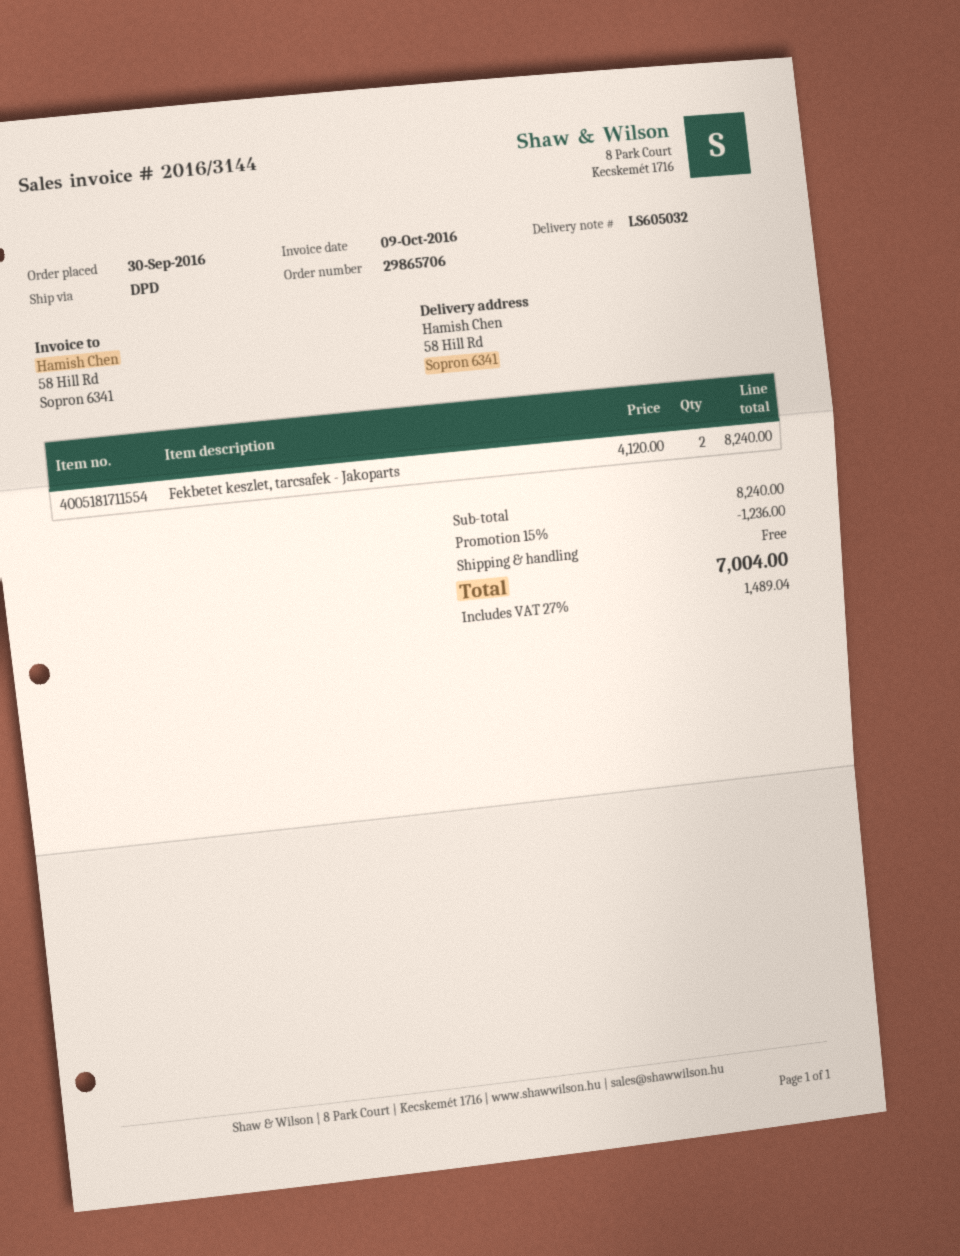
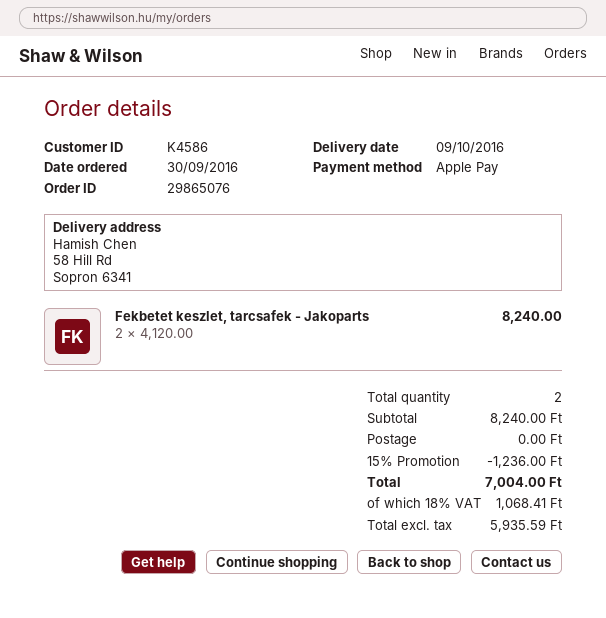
order number: 29865706 -> 29865076
tax: 27% = 1489.04 -> 18% = 1068.41

